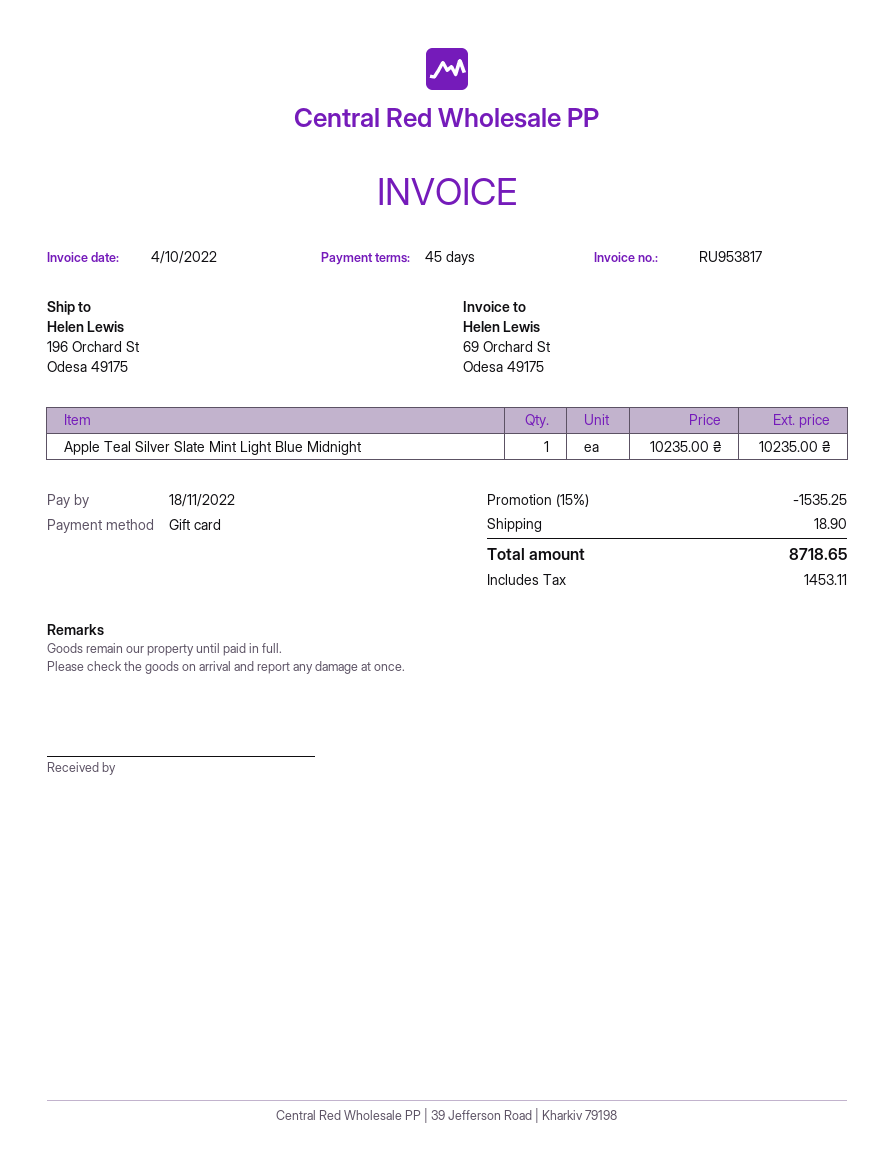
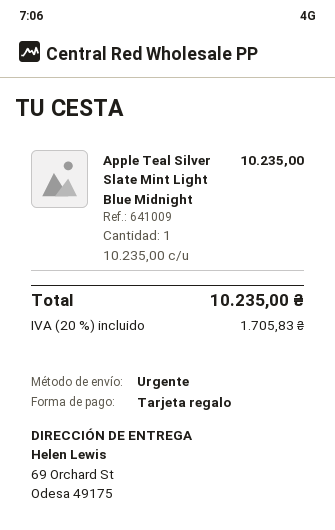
ship to: 196 Orchard St, Odesa 49175 -> 69 Orchard St, Odesa 49175
discount: 15% = 1535.25 -> none
shipping: 18.90 -> none
tax: 1453.11 -> 1705.83
total: 8718.65 -> 10235.00

